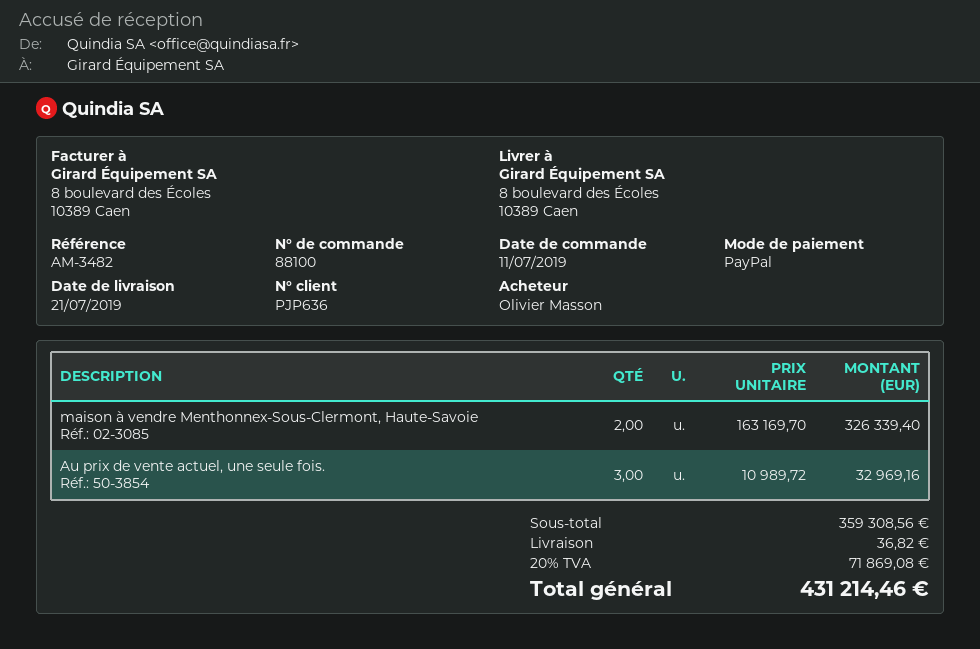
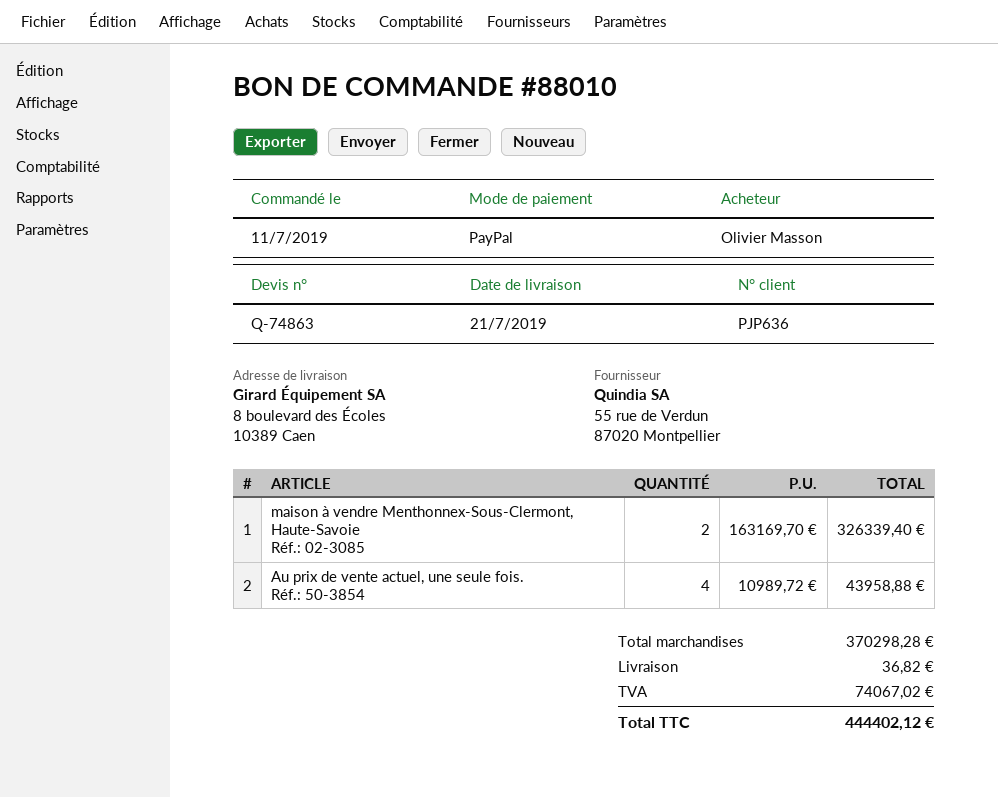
order number: 88100 -> 88010
Au prix de vente actuel, une seule fois.: 3 x 10989.72 = 32969.16 -> 4 x 10989.72 = 43958.88
subtotal: 359308.56 -> 370298.28
tax: 71869.08 -> 74067.02
total: 431214.46 -> 444402.12

